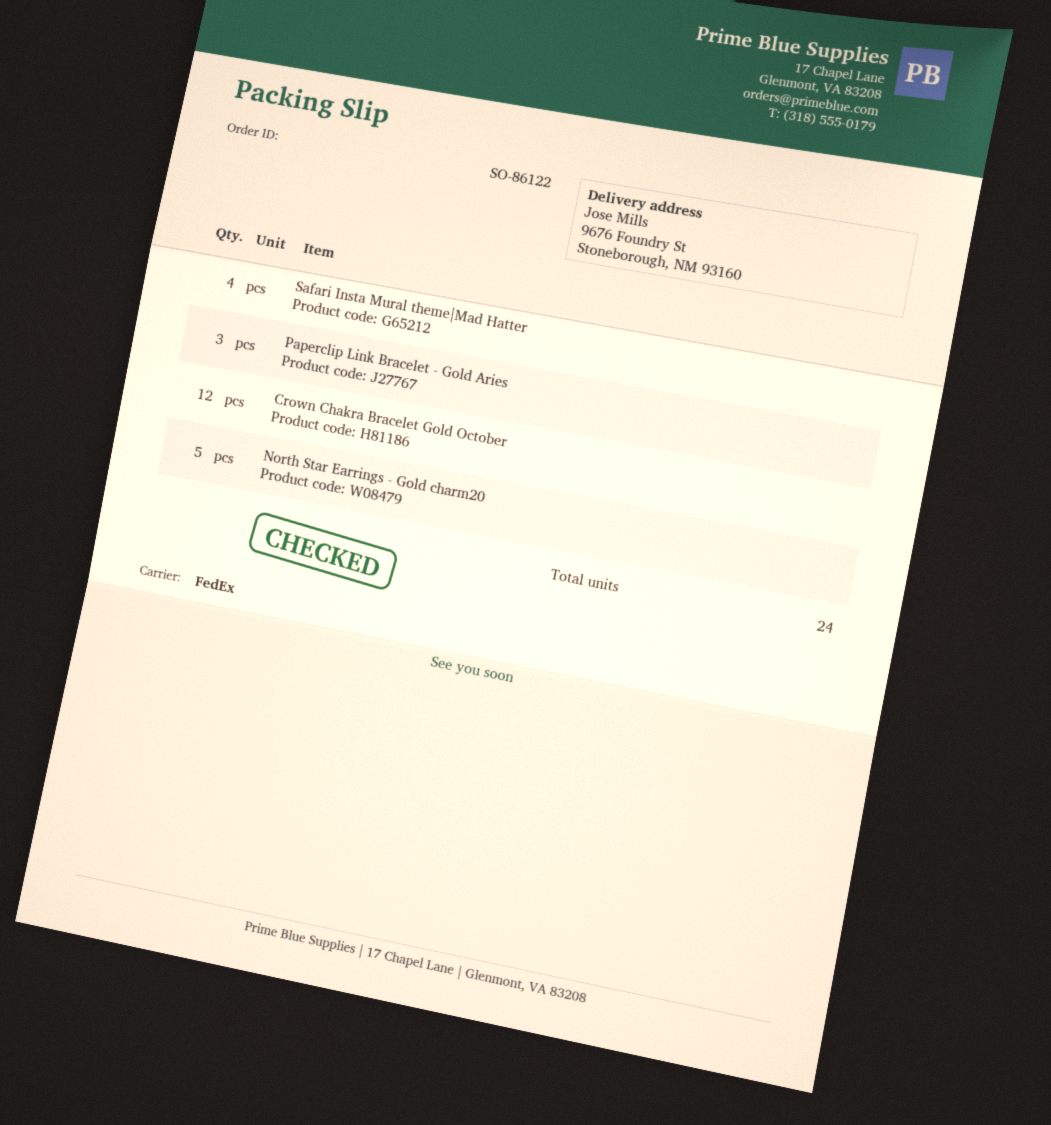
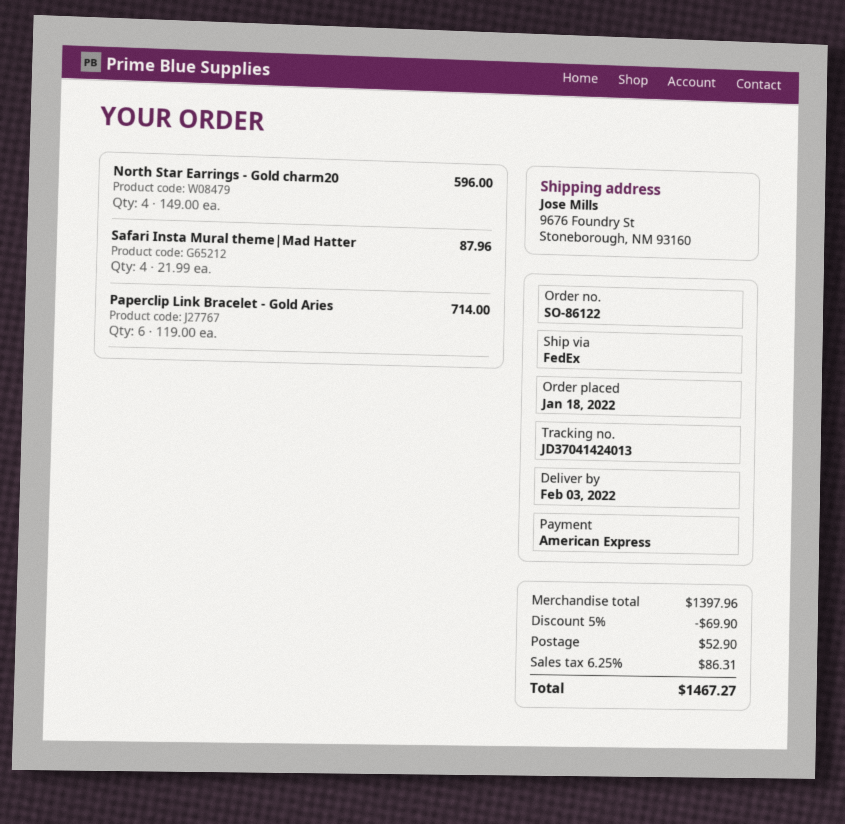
Paperclip Link Bracelet - Gold Aries: 3 -> 6
Crown Chakra Bracelet Gold October: 12 -> none
North Star Earrings - Gold charm20: 5 -> 4

